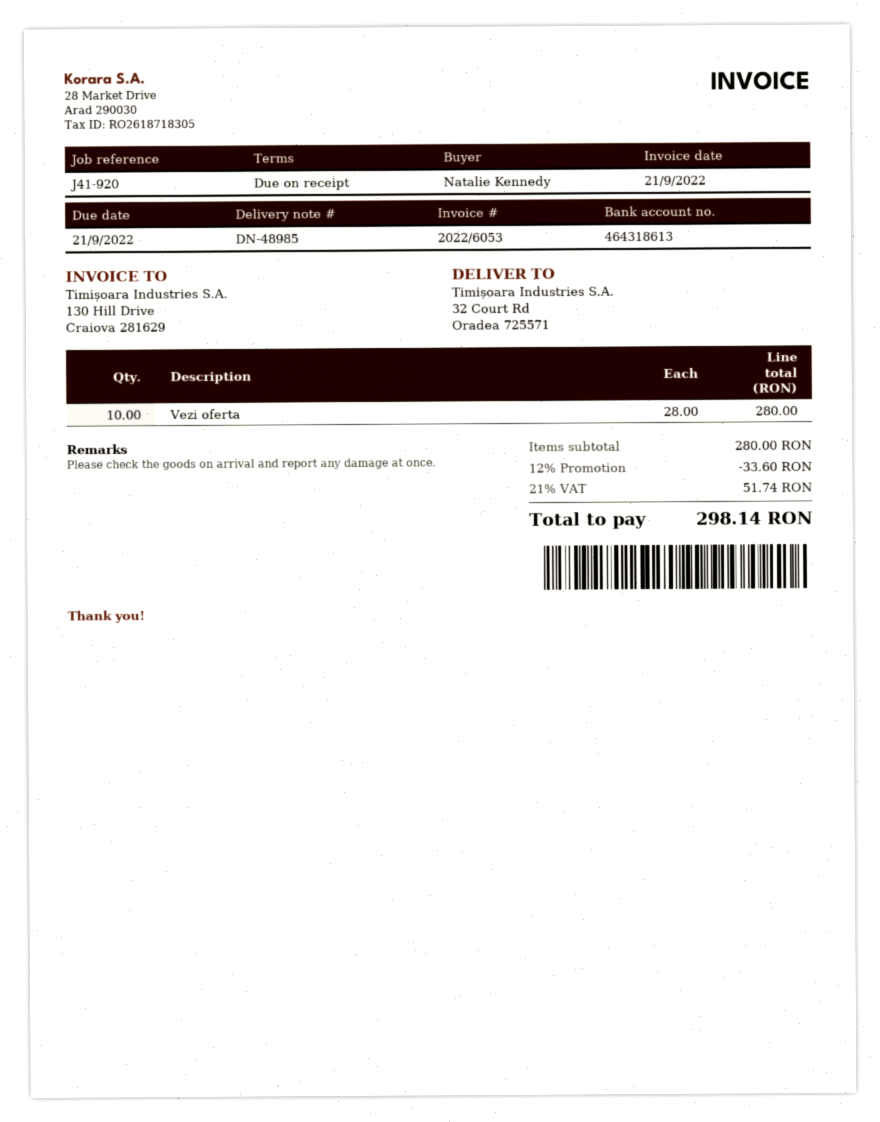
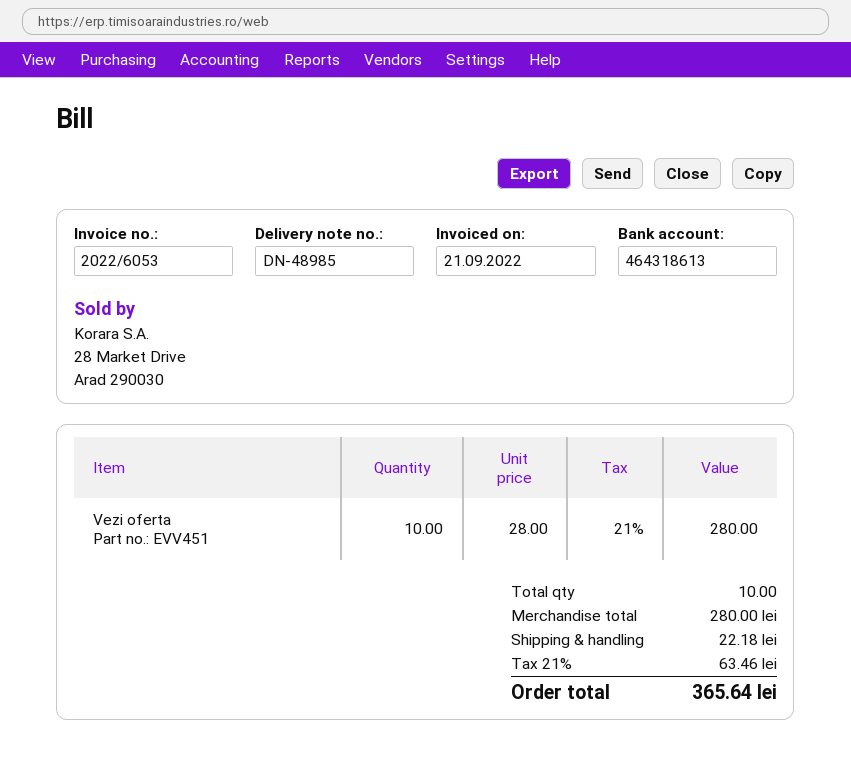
discount: 12% = 33.60 -> none
shipping: none -> 22.18
tax: 21% = 51.74 -> 21% = 63.46
total: 298.14 -> 365.64

